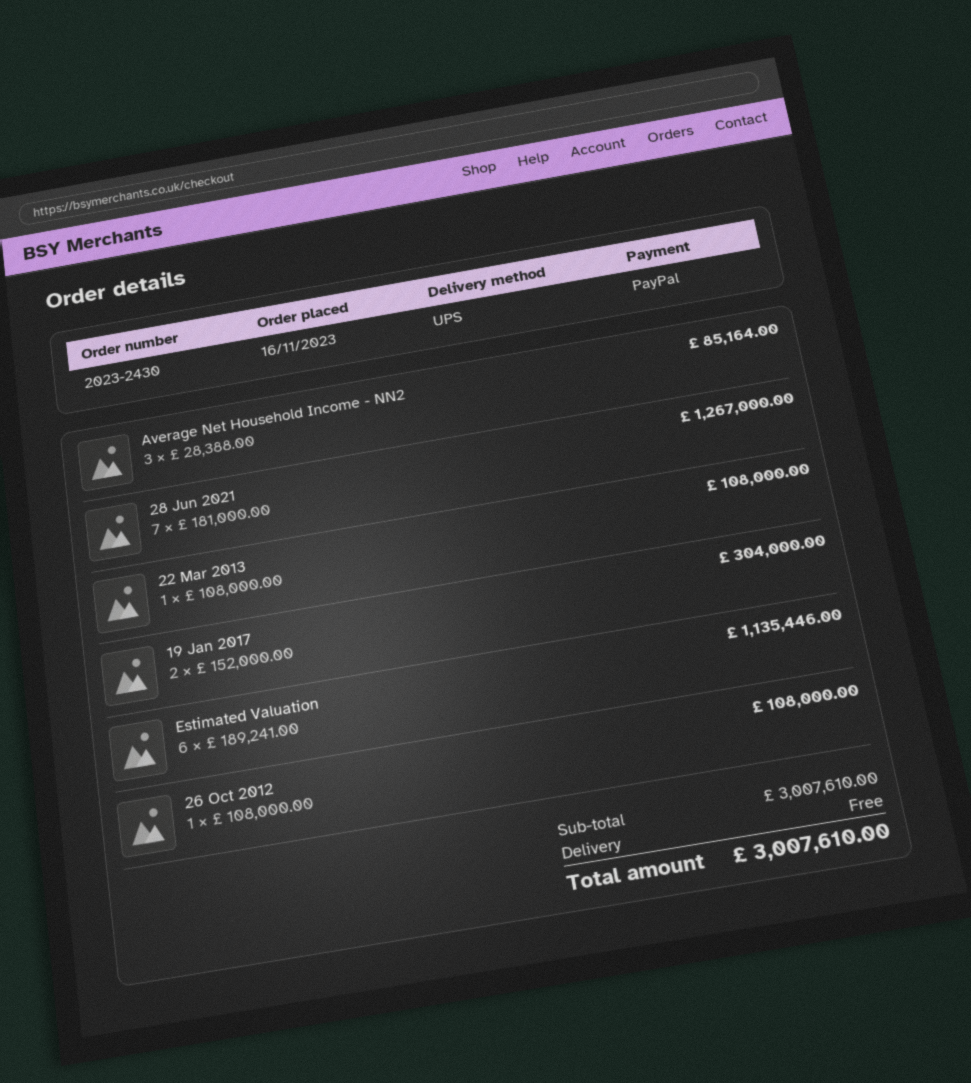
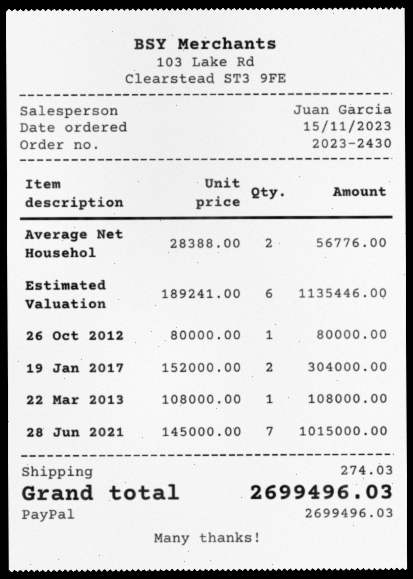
order date: 2023-11-16 -> 2023-11-15
Average Net Household Income - NN2: 3 x 28388.00 = 85164.00 -> 2 x 28388.00 = 56776.00
28 Jun 2021: 7 x 181000.00 = 1267000.00 -> 7 x 145000.00 = 1015000.00
26 Oct 2012: 1 x 108000.00 = 108000.00 -> 1 x 80000.00 = 80000.00
shipping: 0.00 -> 274.03
total: 3007610.00 -> 2699496.03

